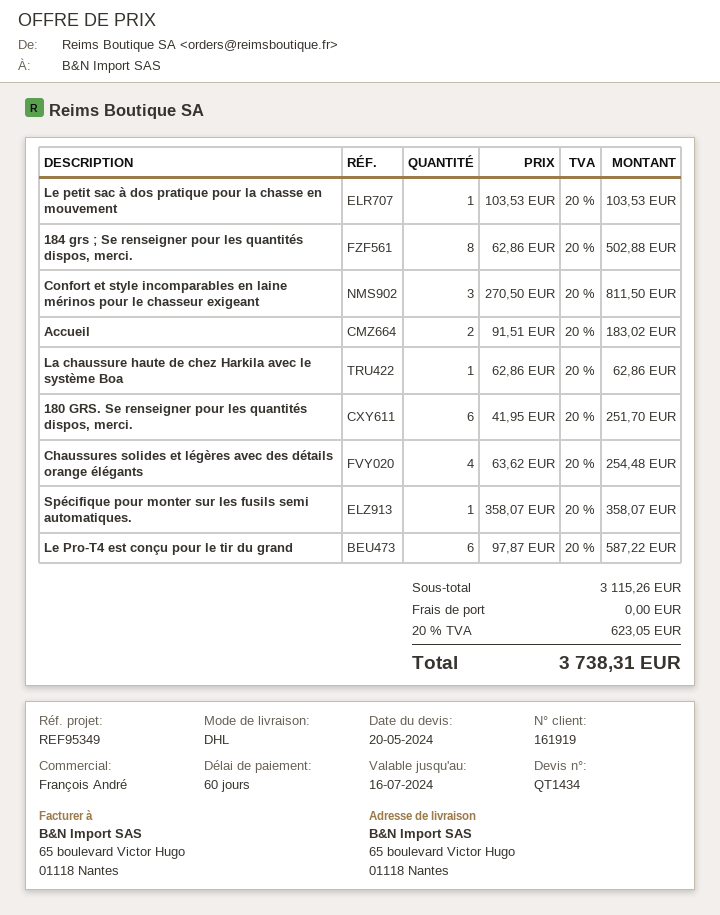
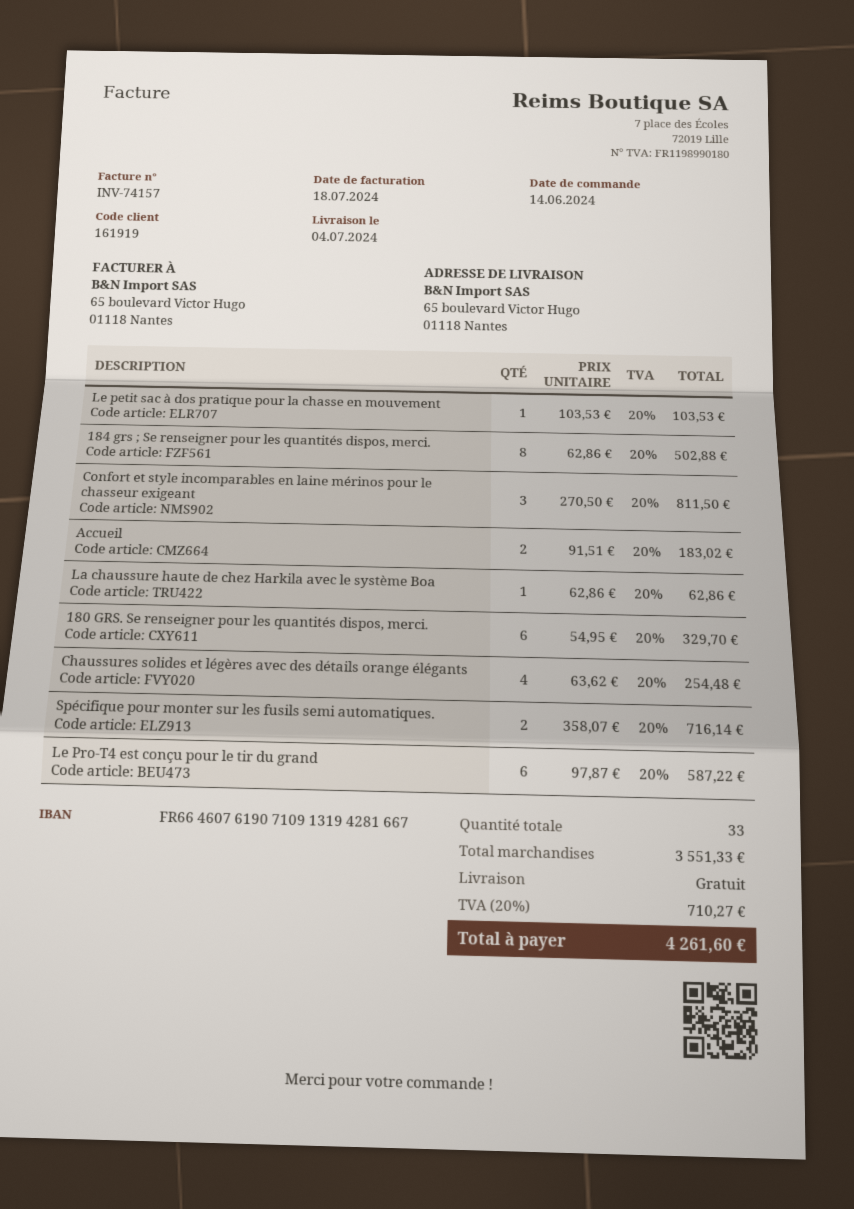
180 GRS. Se renseigner pour les quantités dispos, merci.: 6 x 41.95 = 251.70 -> 6 x 54.95 = 329.70
Spécifique pour monter sur les fusils semi automatiques.: 1 x 358.07 = 358.07 -> 2 x 358.07 = 716.14
subtotal: 3115.26 -> 3551.33
tax: 20% = 623.05 -> 20% = 710.27
total: 3738.31 -> 4261.60

